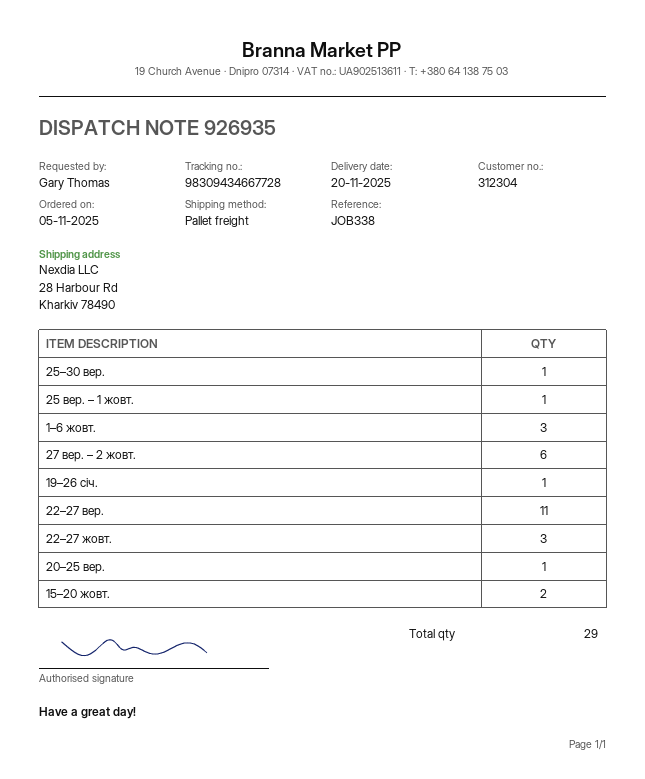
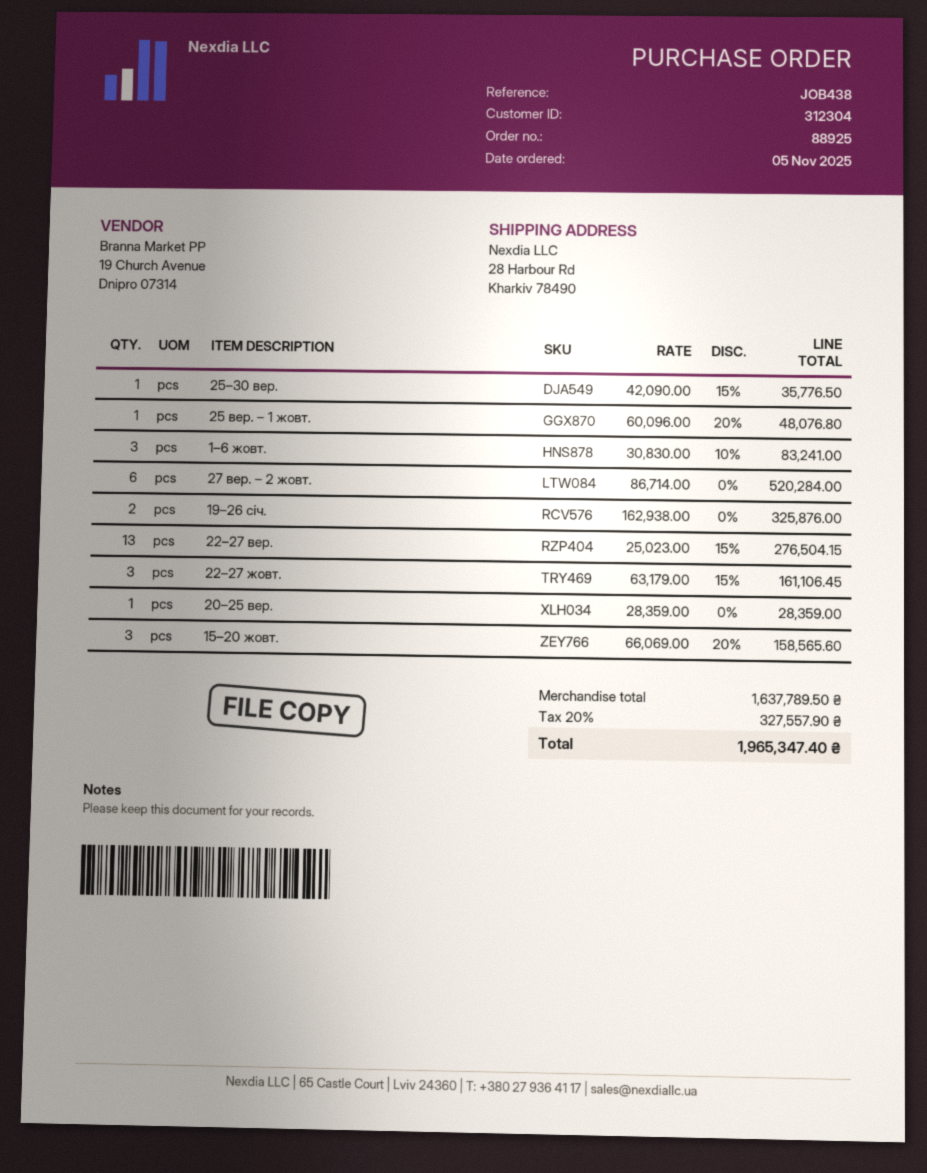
reference: JOB338 -> JOB438
19–26 січ.: 1 -> 2
22–27 вер.: 11 -> 13
15–20 жовт.: 2 -> 3

